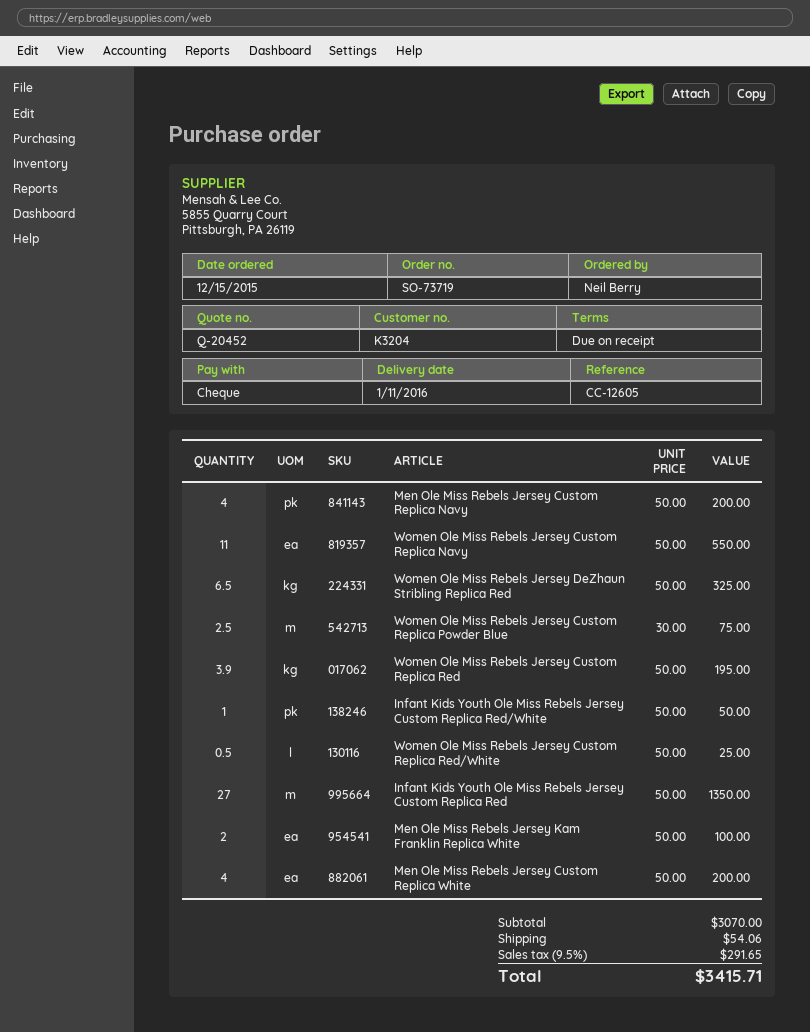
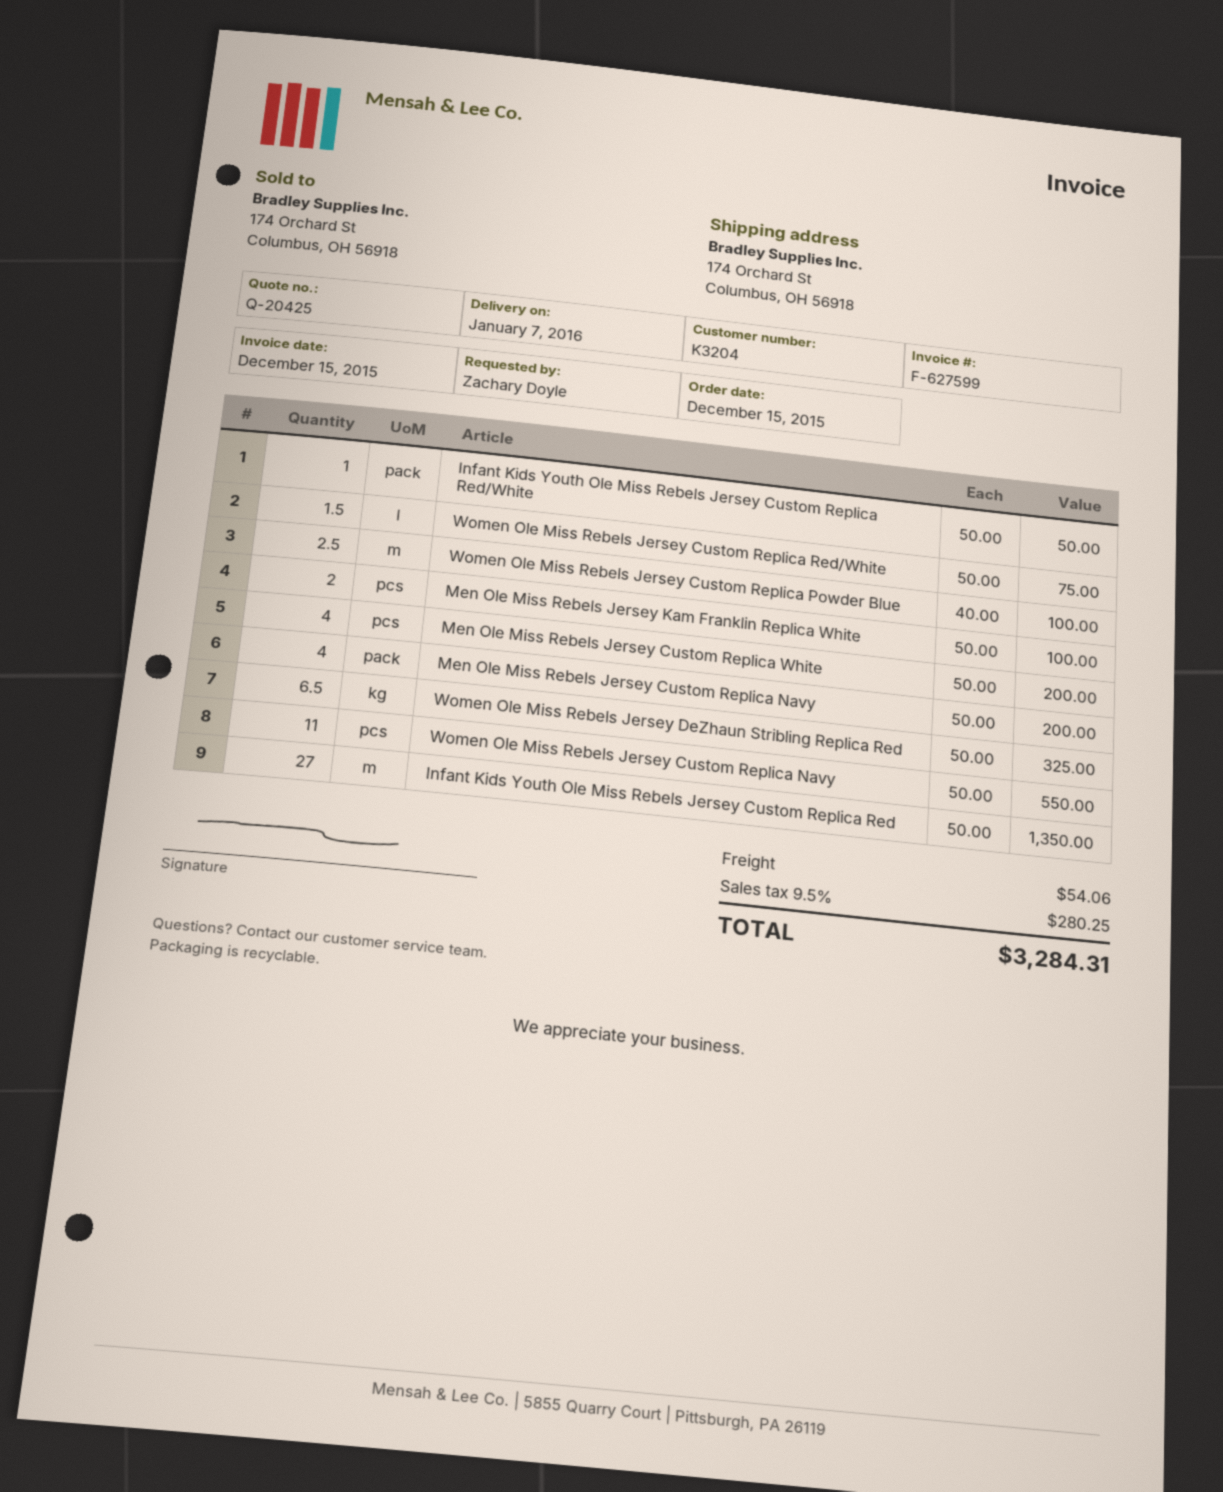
quote number: Q-20452 -> Q-20425
delivery date: 2016-01-11 -> 2016-01-07
ordered by: Neil Berry -> Zachary Doyle
Women Ole Miss Rebels Jersey Custom Replica Powder Blue: 2.5 x 30.00 = 75.00 -> 2.5 x 40.00 = 100.00
Women Ole Miss Rebels Jersey Custom Replica Red: 3.9 x 50.00 = 195.00 -> none
Women Ole Miss Rebels Jersey Custom Replica Red/White: 0.5 x 50.00 = 25.00 -> 1.5 x 50.00 = 75.00
tax: 9.5% = 291.65 -> 9.5% = 280.25
total: 3415.71 -> 3284.31

